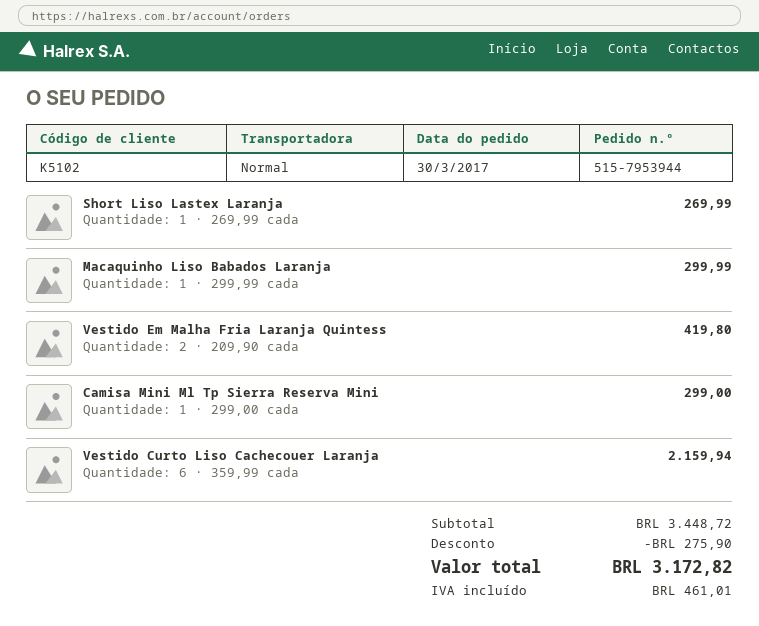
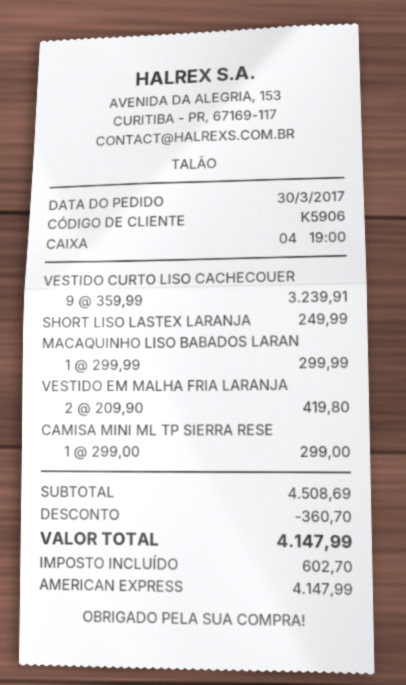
customer number: K5102 -> K5906
Short Liso Lastex Laranja: 1 x 269.99 = 269.99 -> 1 x 249.99 = 249.99
Vestido Curto Liso Cachecouer Laranja: 6 x 359.99 = 2159.94 -> 9 x 359.99 = 3239.91
subtotal: 3448.72 -> 4508.69
discount: 275.90 -> 360.70
tax: 461.01 -> 602.70
total: 3172.82 -> 4147.99

